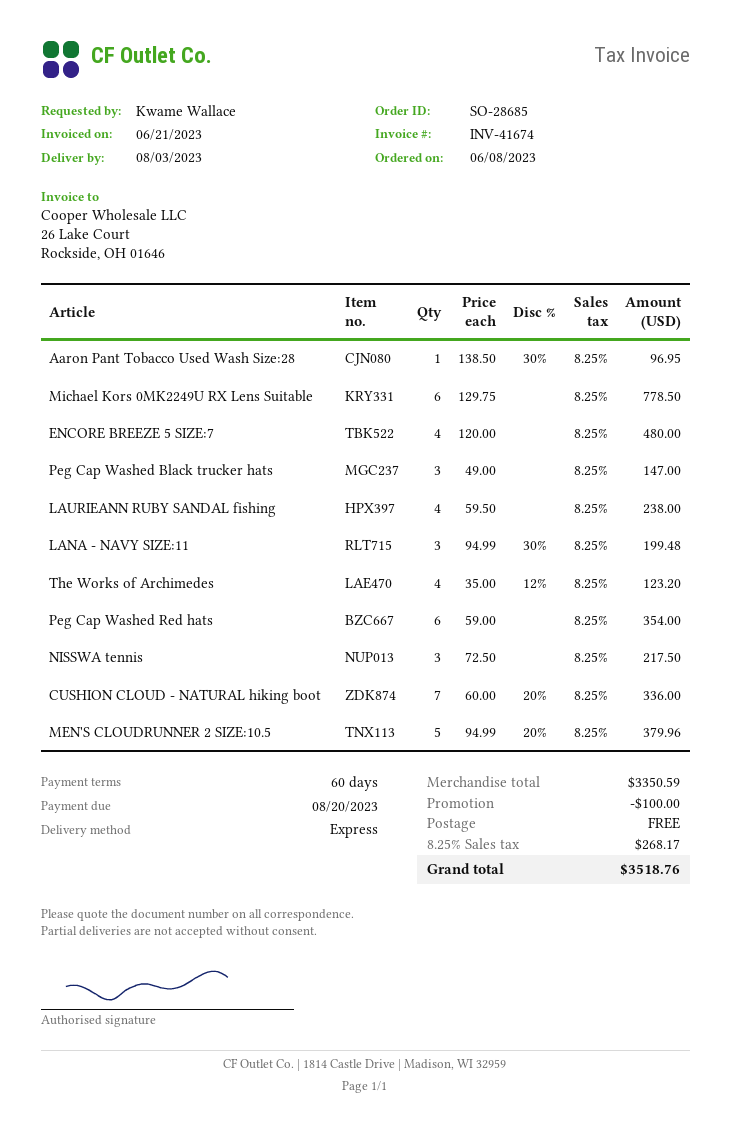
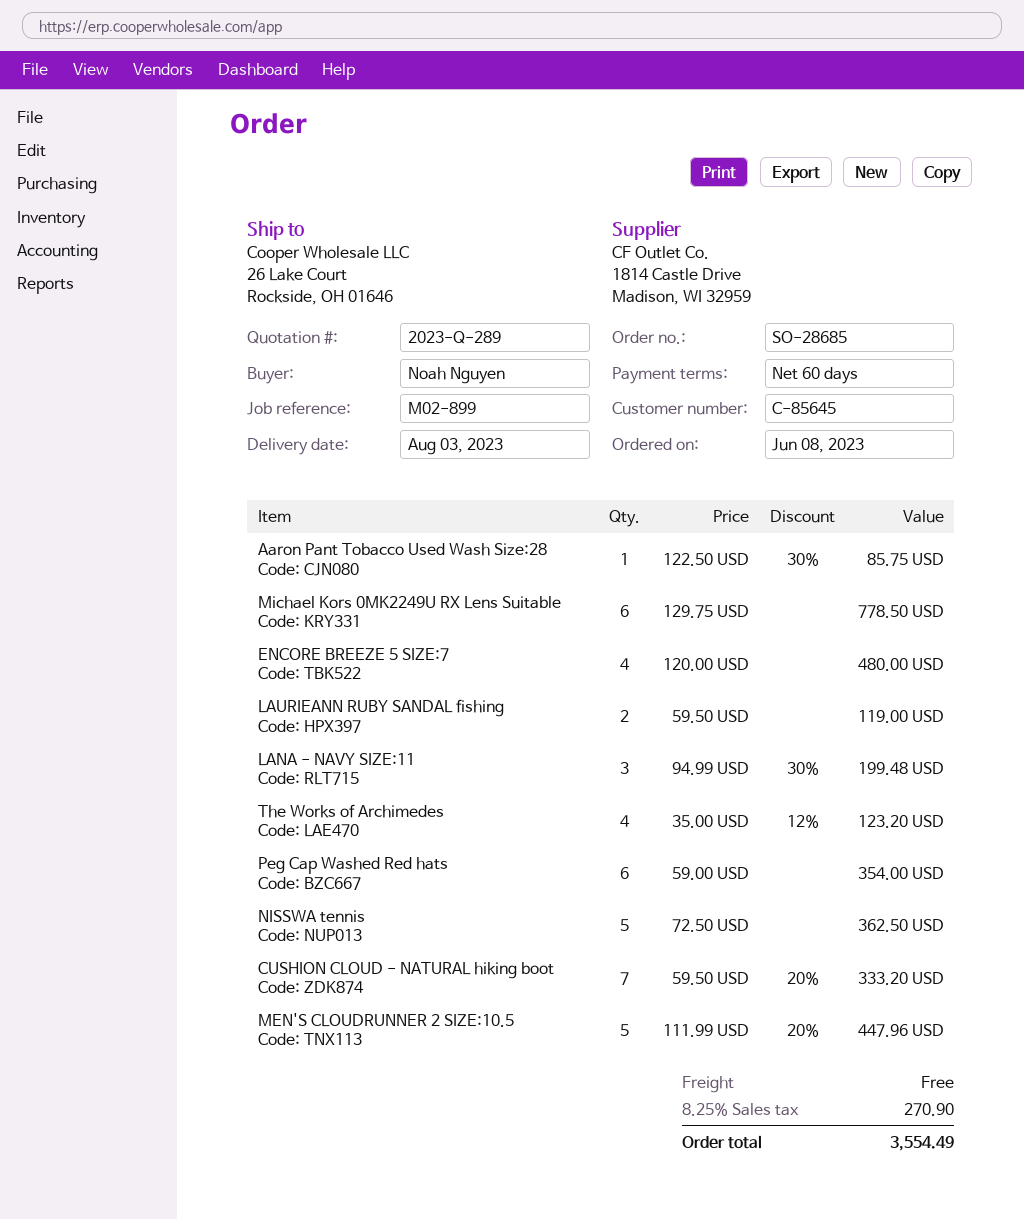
ordered by: Kwame Wallace -> Noah Nguyen
Aaron Pant Tobacco Used Wash Size:28: 1 x 138.50 - 30% = 96.95 -> 1 x 122.50 - 30% = 85.75
Peg Cap Washed Black trucker hats: 3 x 49.00 = 147.00 -> none
LAURIEANN RUBY SANDAL fishing: 4 x 59.50 = 238.00 -> 2 x 59.50 = 119.00
NISSWA tennis: 3 x 72.50 = 217.50 -> 5 x 72.50 = 362.50
CUSHION CLOUD - NATURAL hiking boot: 7 x 60.00 - 20% = 336.00 -> 7 x 59.50 - 20% = 333.20
MEN'S CLOUDRUNNER 2 SIZE:10.5: 5 x 94.99 - 20% = 379.96 -> 5 x 111.99 - 20% = 447.96
discount: 100.00 -> none
tax: 8.25% = 268.17 -> 8.25% = 270.90
total: 3518.76 -> 3554.49

